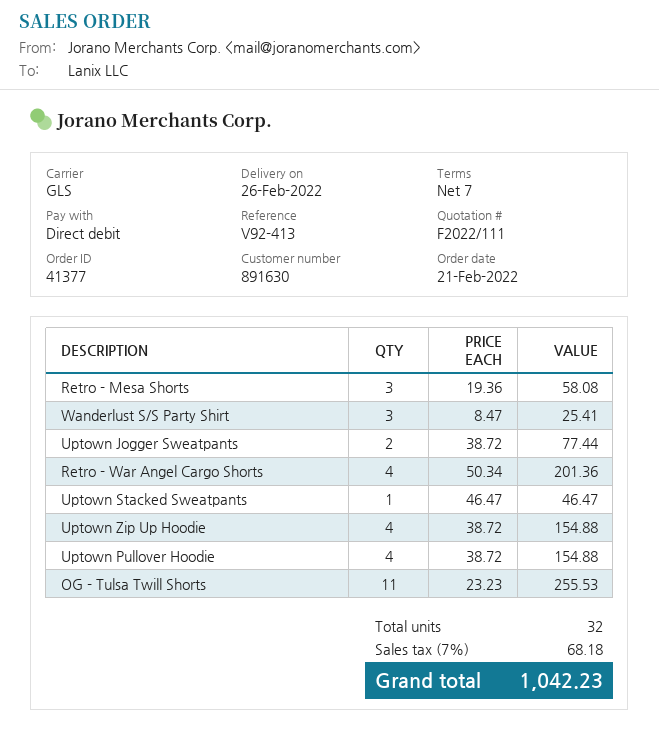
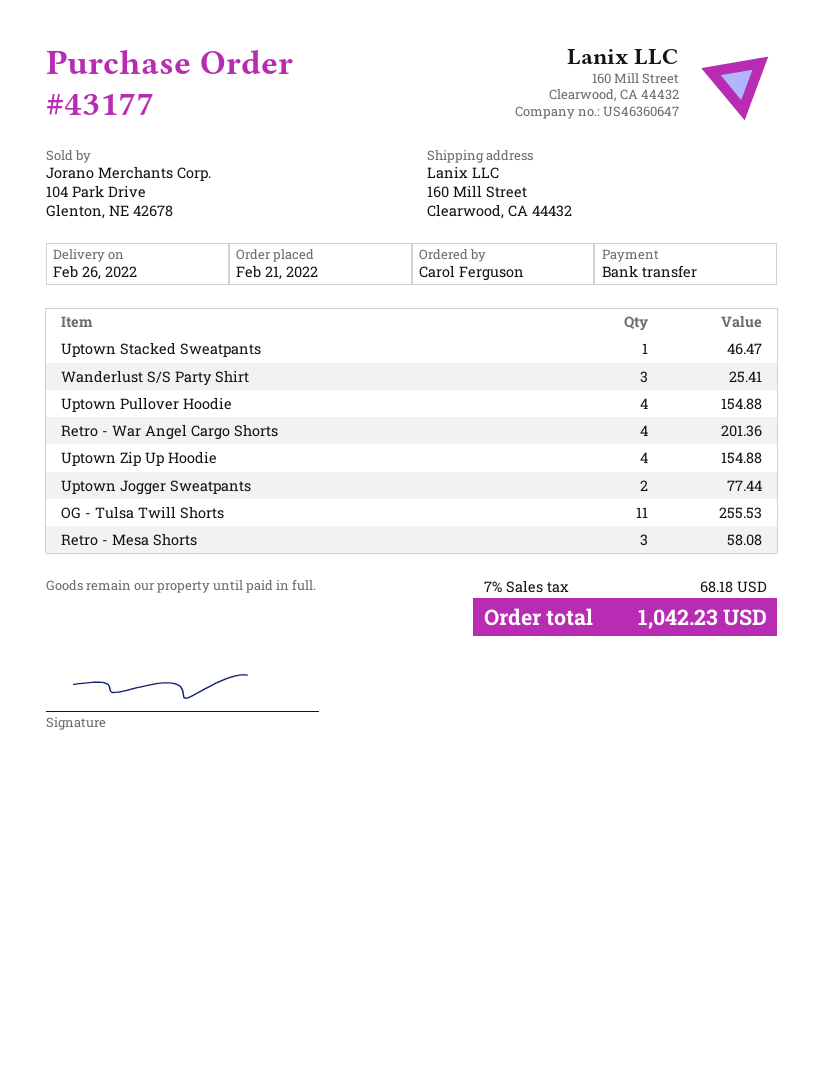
order number: 41377 -> 43177
payment method: direct debit -> bank transfer

